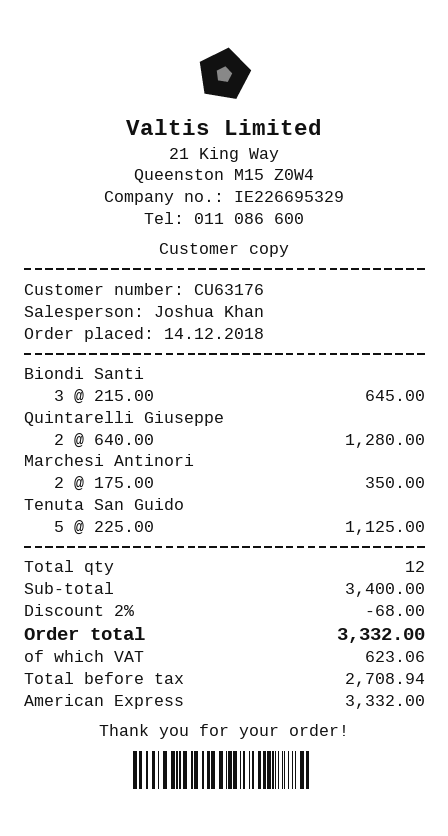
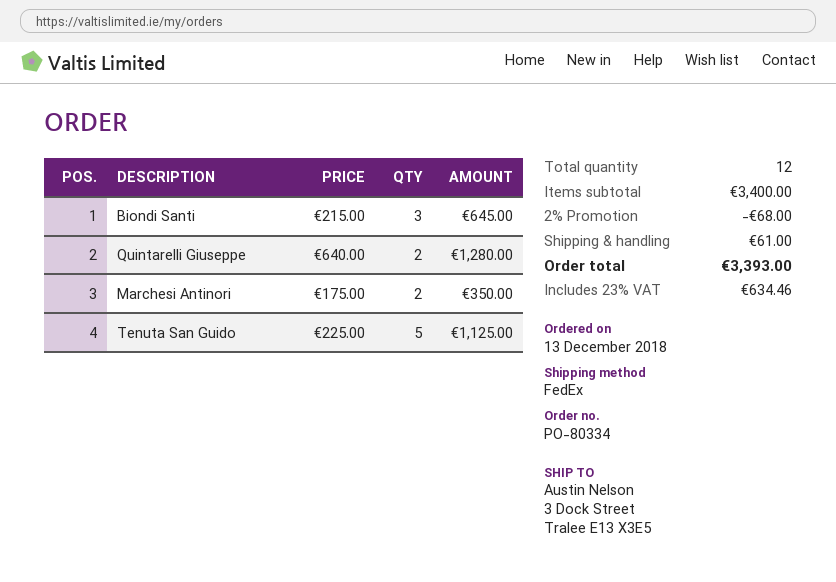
order date: 2018-12-14 -> 2018-12-13
shipping: none -> 61.00
tax: 623.06 -> 634.46
total: 3332.00 -> 3393.00

